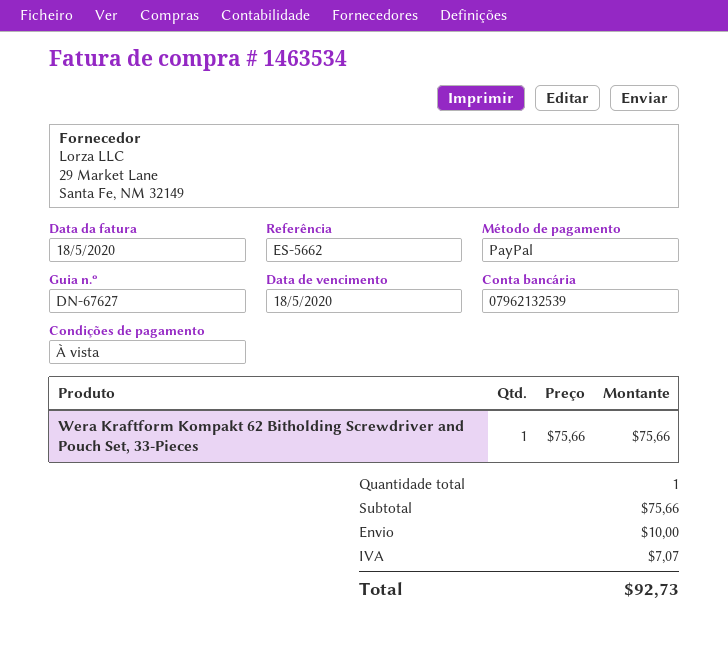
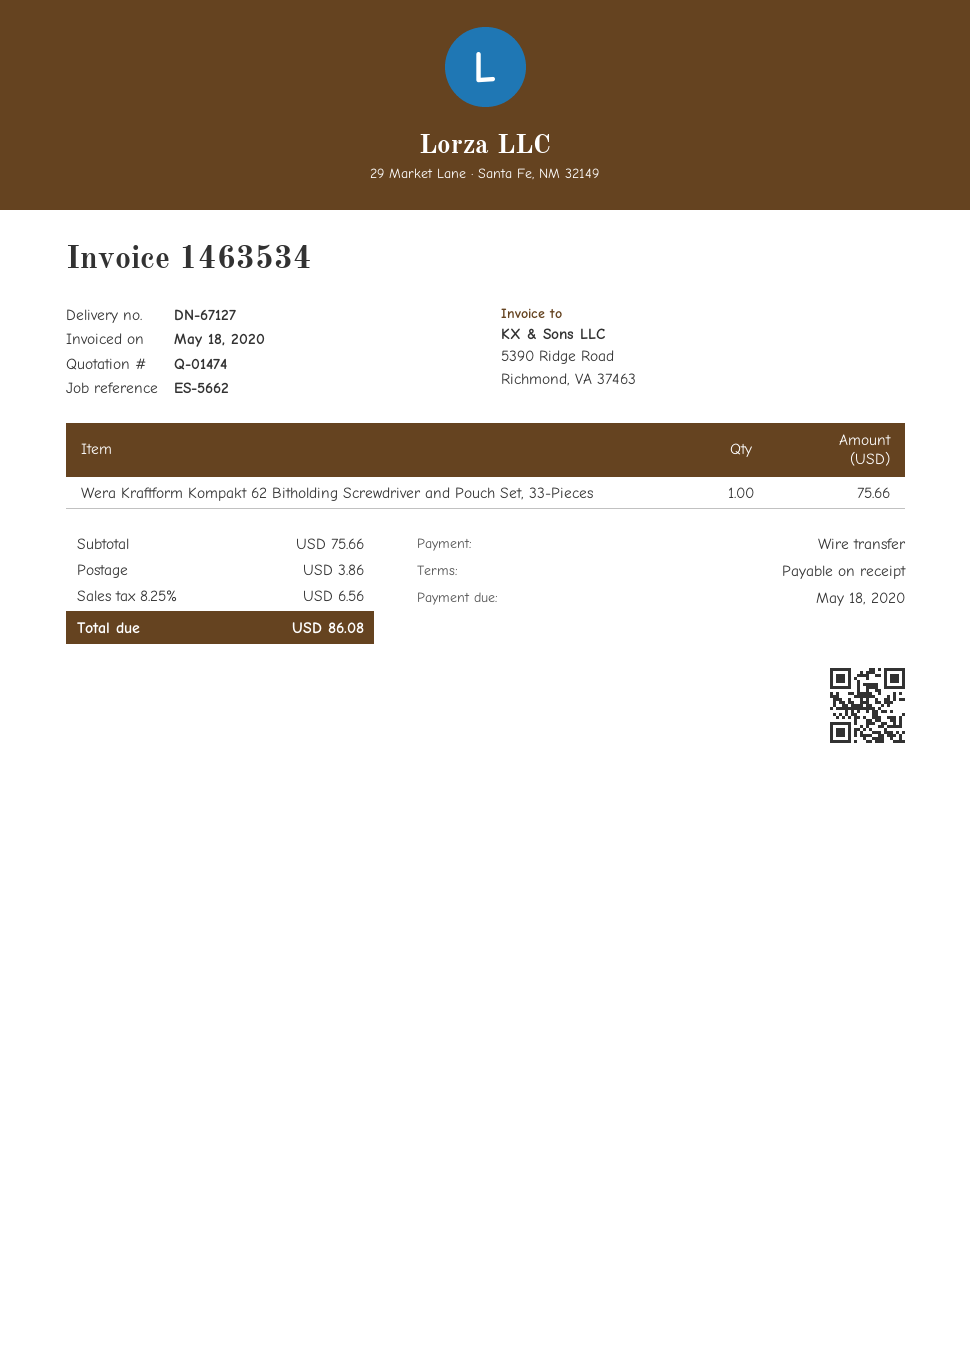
delivery note number: DN-67627 -> DN-67127
payment method: PayPal -> bank transfer
shipping: 10.00 -> 3.86
tax: 7.07 -> 6.56
total: 92.73 -> 86.08

